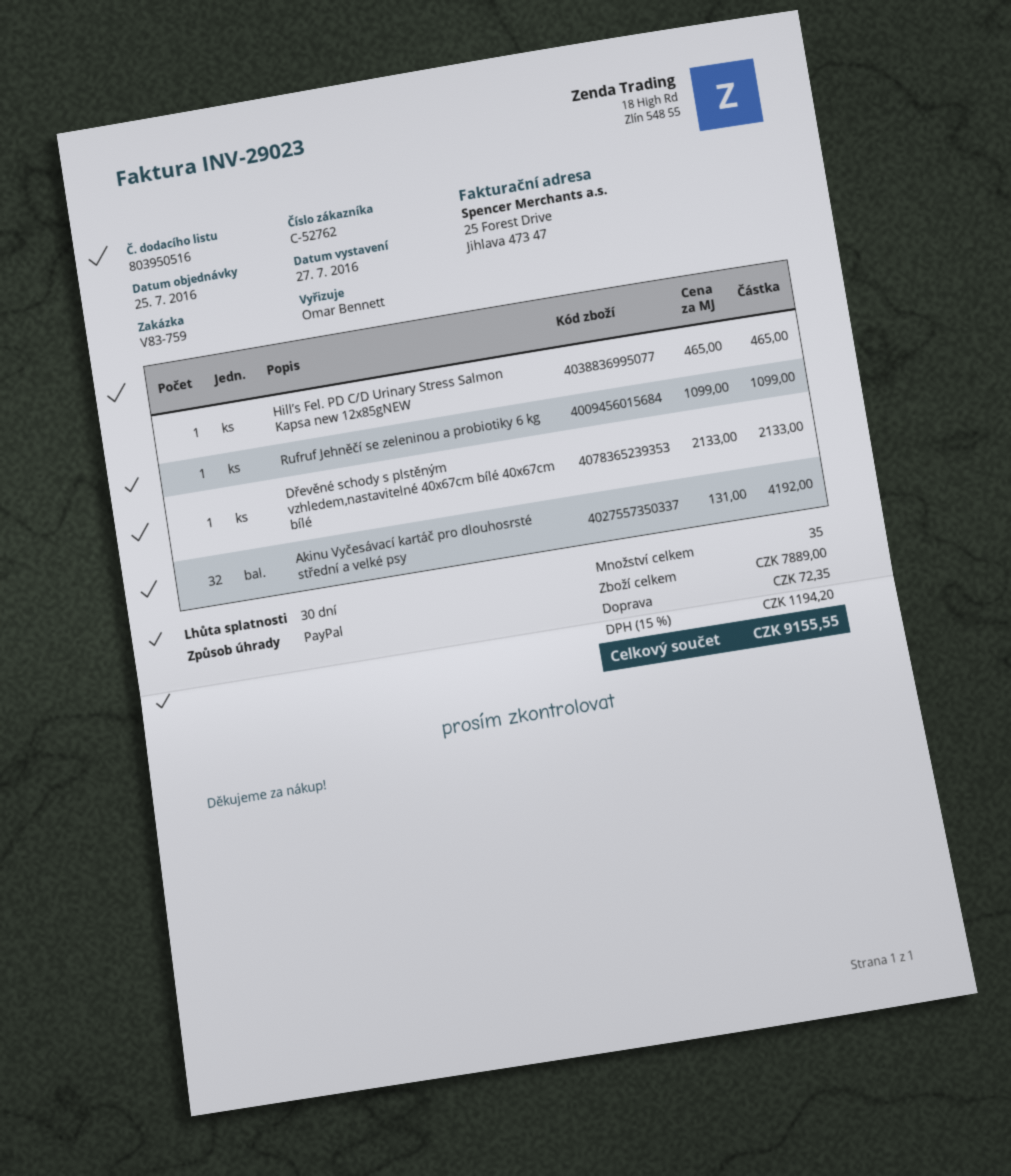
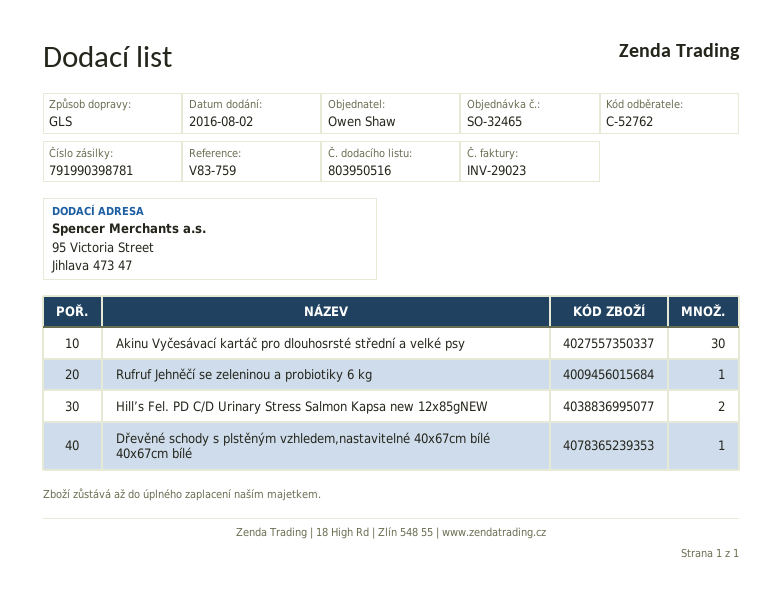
Hill’s Fel. PD C/D Urinary Stress Salmon Kapsa new 12x85gNEW: 1 -> 2
Akinu Vyčesávací kartáč pro dlouhosrsté střední a velké psy: 32 -> 30

